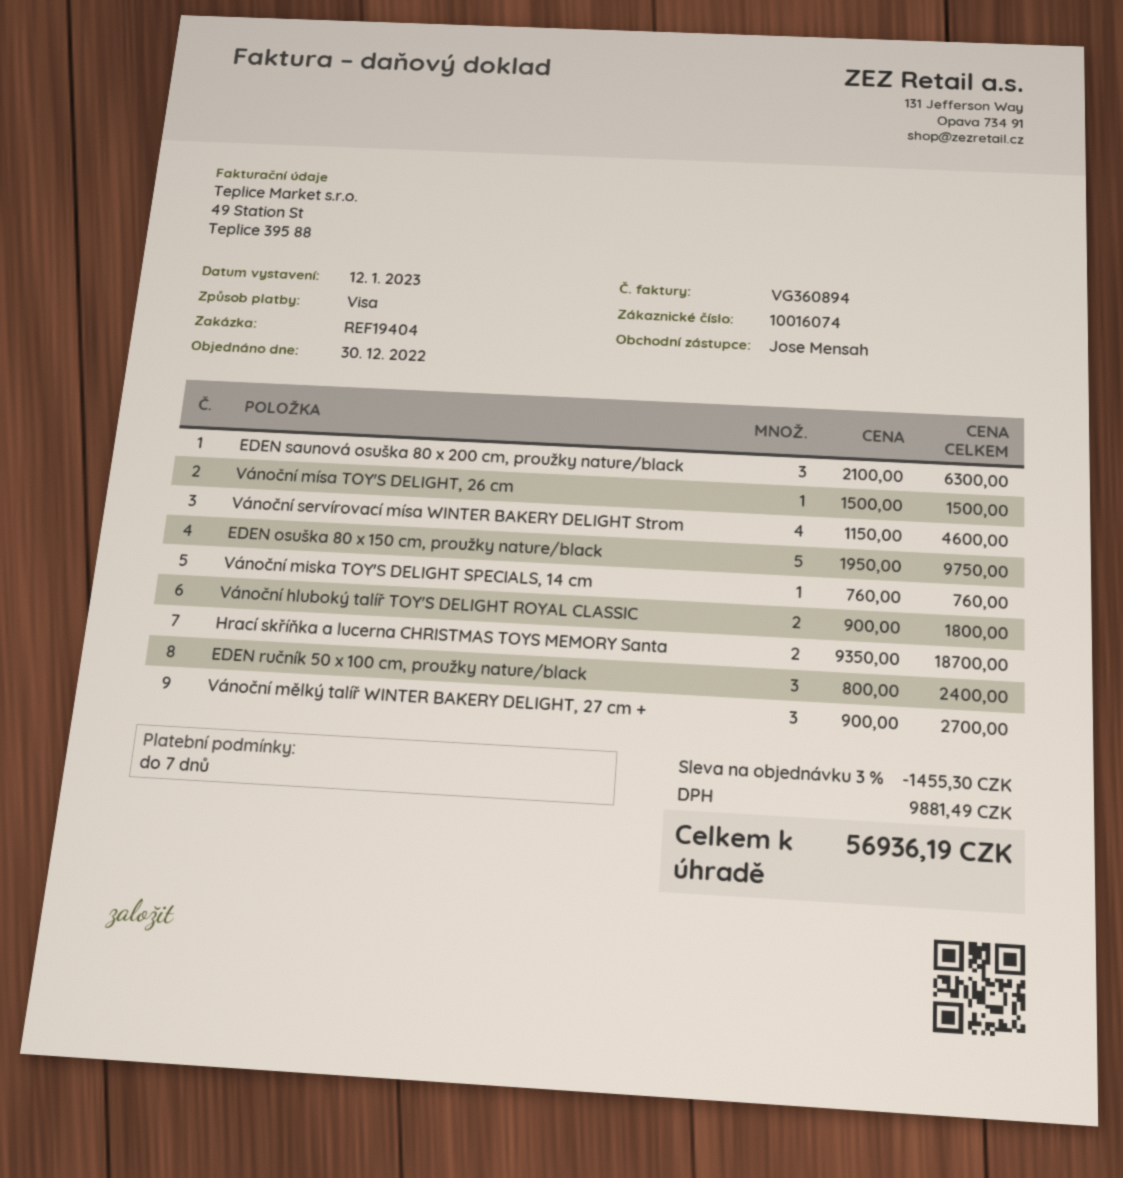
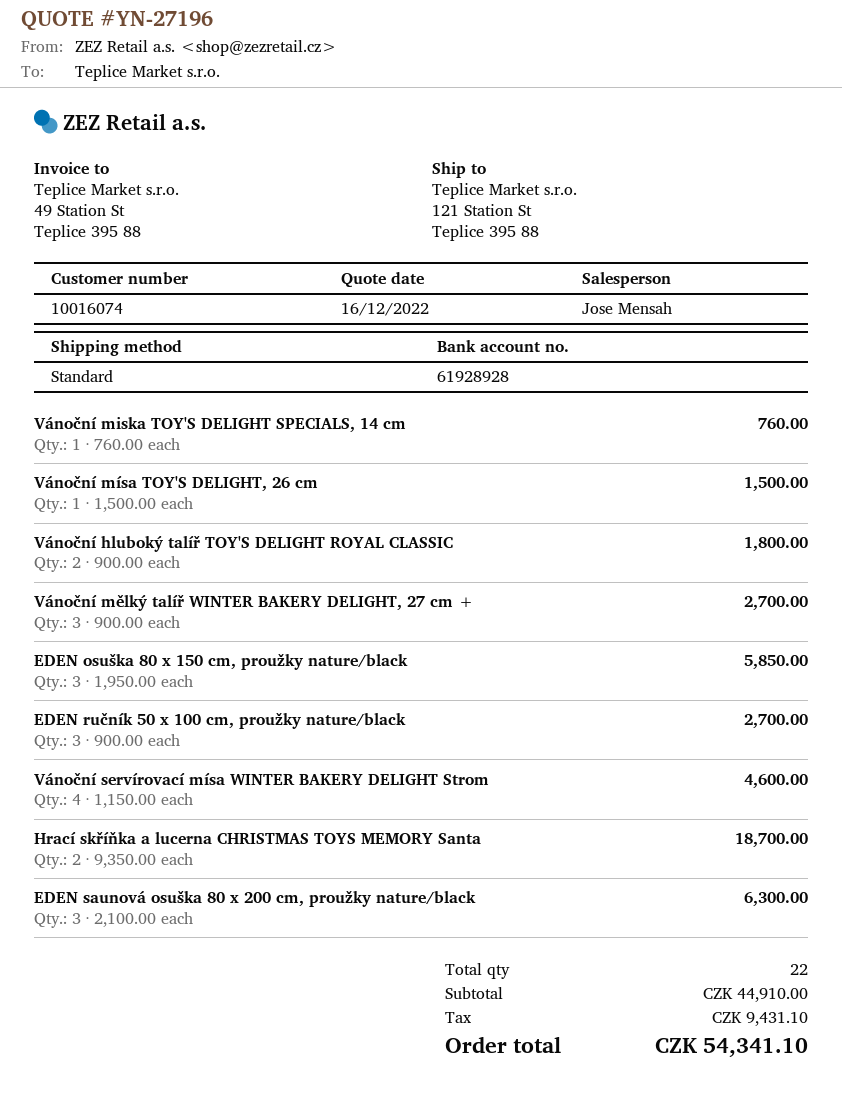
EDEN osuška 80 x 150 cm, proužky nature/black: 5 x 1950.00 = 9750.00 -> 3 x 1950.00 = 5850.00
EDEN ručník 50 x 100 cm, proužky nature/black: 3 x 800.00 = 2400.00 -> 3 x 900.00 = 2700.00
discount: 3% = 1455.30 -> none
tax: 9881.49 -> 9431.10
total: 56936.19 -> 54341.10

